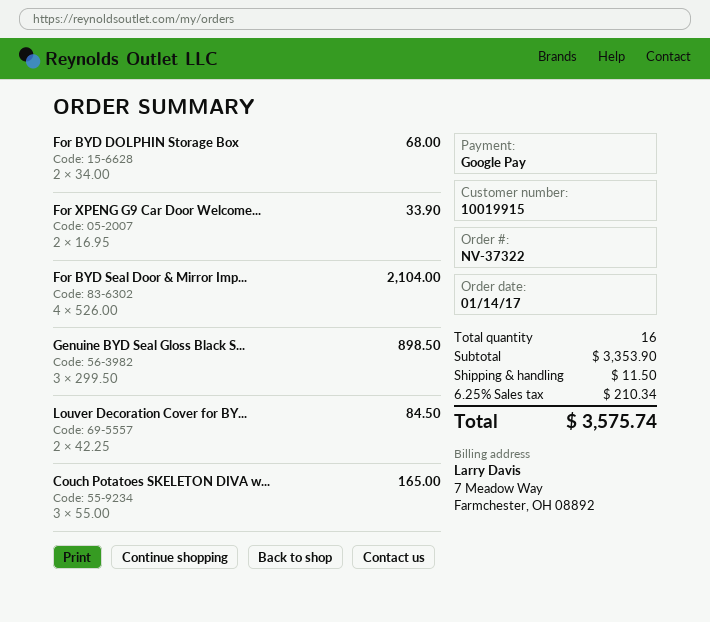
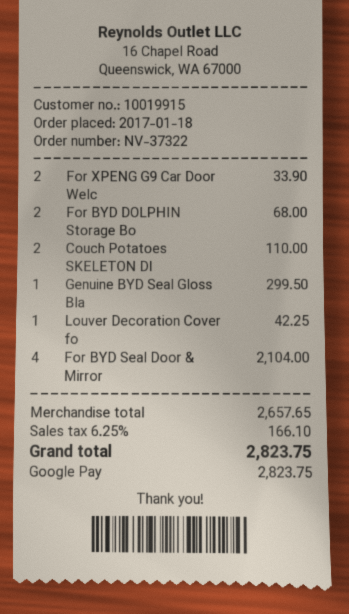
order date: 2017-01-14 -> 2017-01-18
Genuine BYD Seal Gloss Black S...: 3 for 898.50 -> 1 for 299.50
Louver Decoration Cover for BY...: 2 for 84.50 -> 1 for 42.25
Couch Potatoes SKELETON DIVA w...: 3 for 165.00 -> 2 for 110.00
subtotal: 3353.90 -> 2657.65
shipping: 11.50 -> none
tax: 6.25% = 210.34 -> 6.25% = 166.10
total: 3575.74 -> 2823.75

